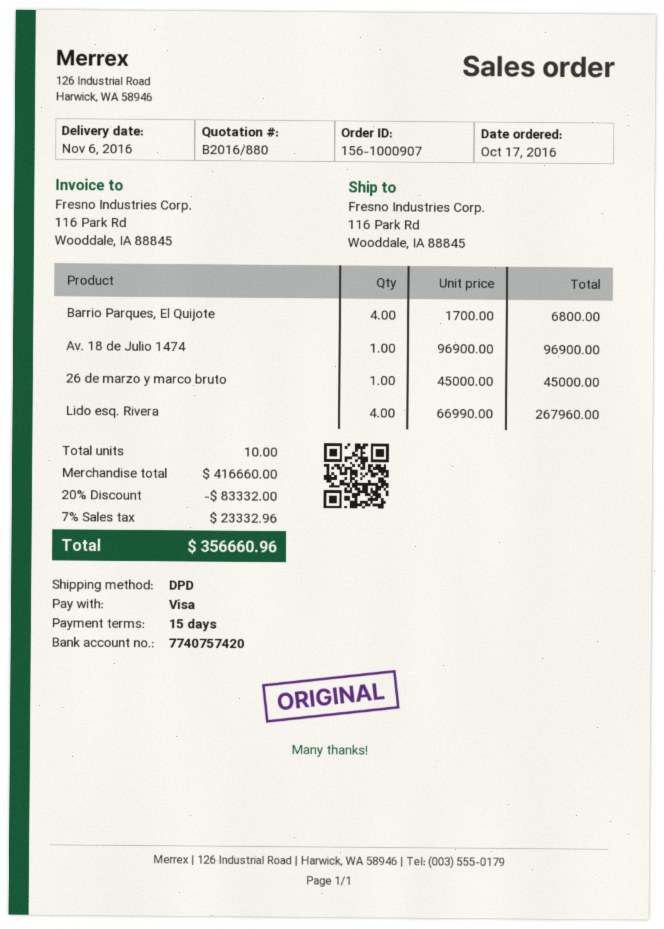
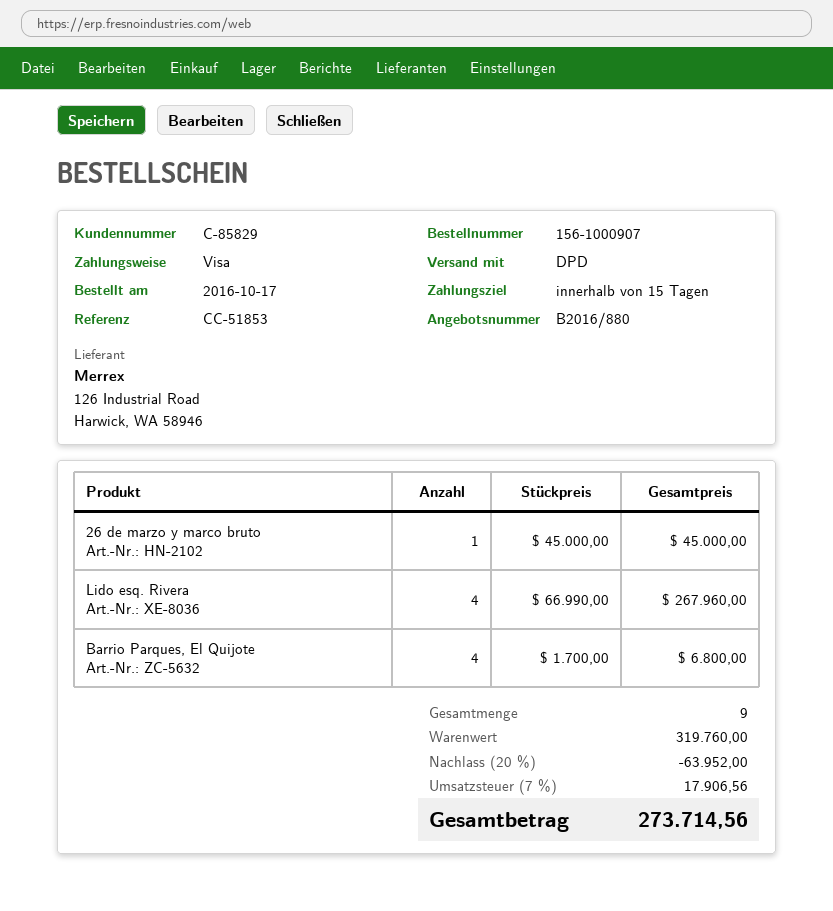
Av. 18 de Julio 1474: 1 x 96900.00 = 96900.00 -> none
total quantity: 10 -> 9
subtotal: 416660.00 -> 319760.00
discount: 20% = 83332.00 -> 20% = 63952.00
tax: 7% = 23332.96 -> 7% = 17906.56
total: 356660.96 -> 273714.56

